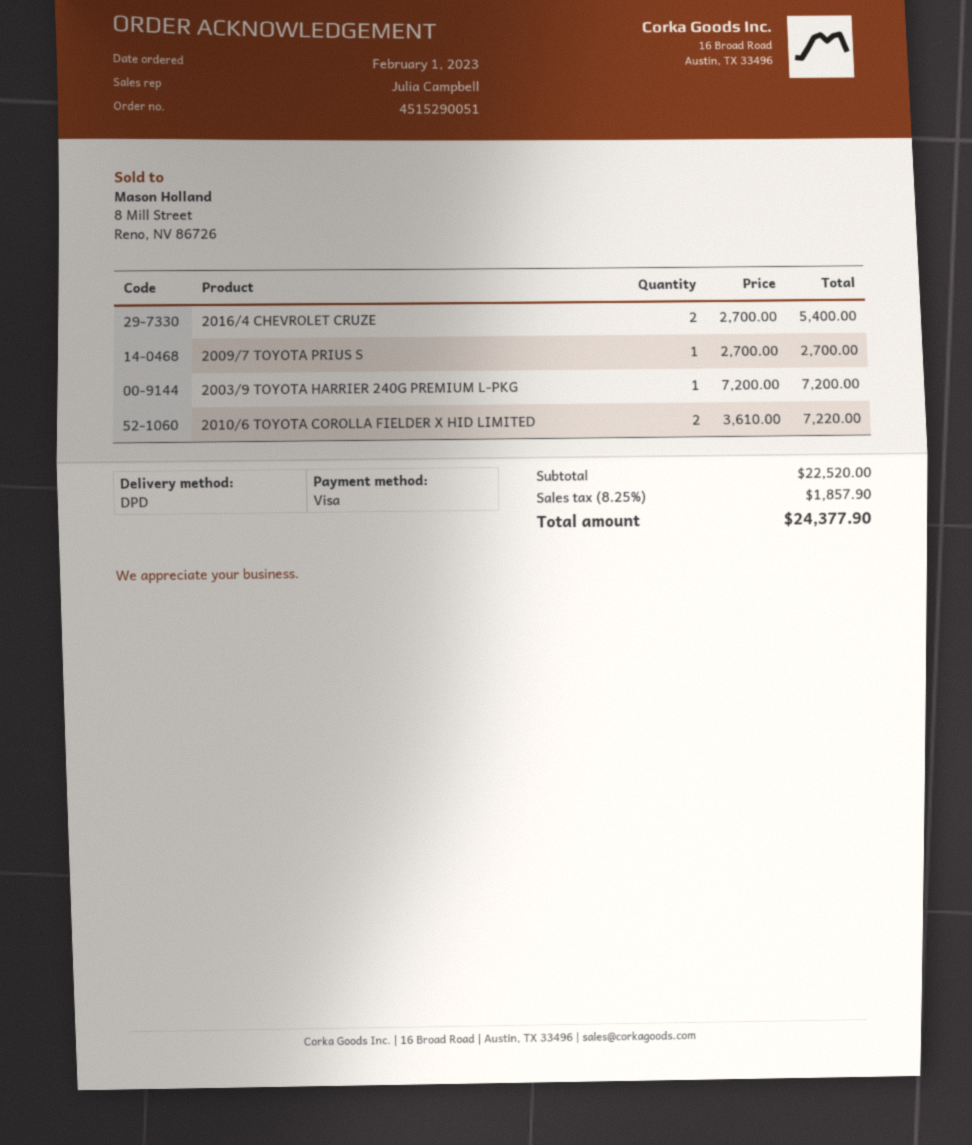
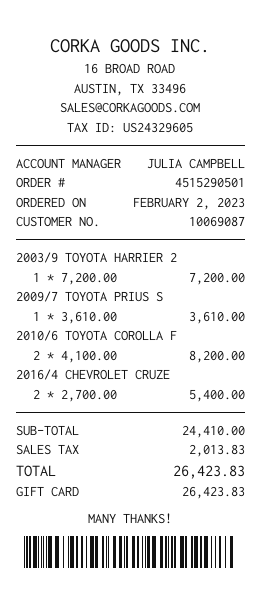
order number: 4515290051 -> 4515290501
order date: 2023-02-01 -> 2023-02-02
payment method: Visa -> gift card
2009/7 TOYOTA PRIUS S: 1 x 2700.00 = 2700.00 -> 1 x 3610.00 = 3610.00
2010/6 TOYOTA COROLLA FIELDER X HID LIMITED: 2 x 3610.00 = 7220.00 -> 2 x 4100.00 = 8200.00
subtotal: 22520.00 -> 24410.00
tax: 1857.90 -> 2013.83
total: 24377.90 -> 26423.83

